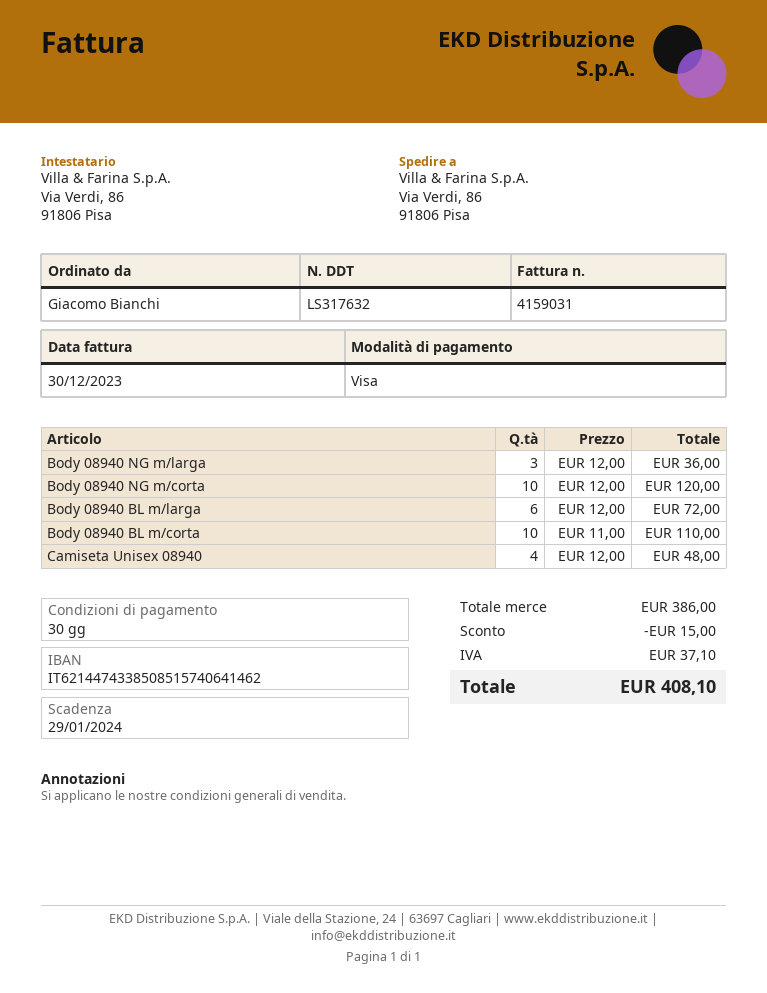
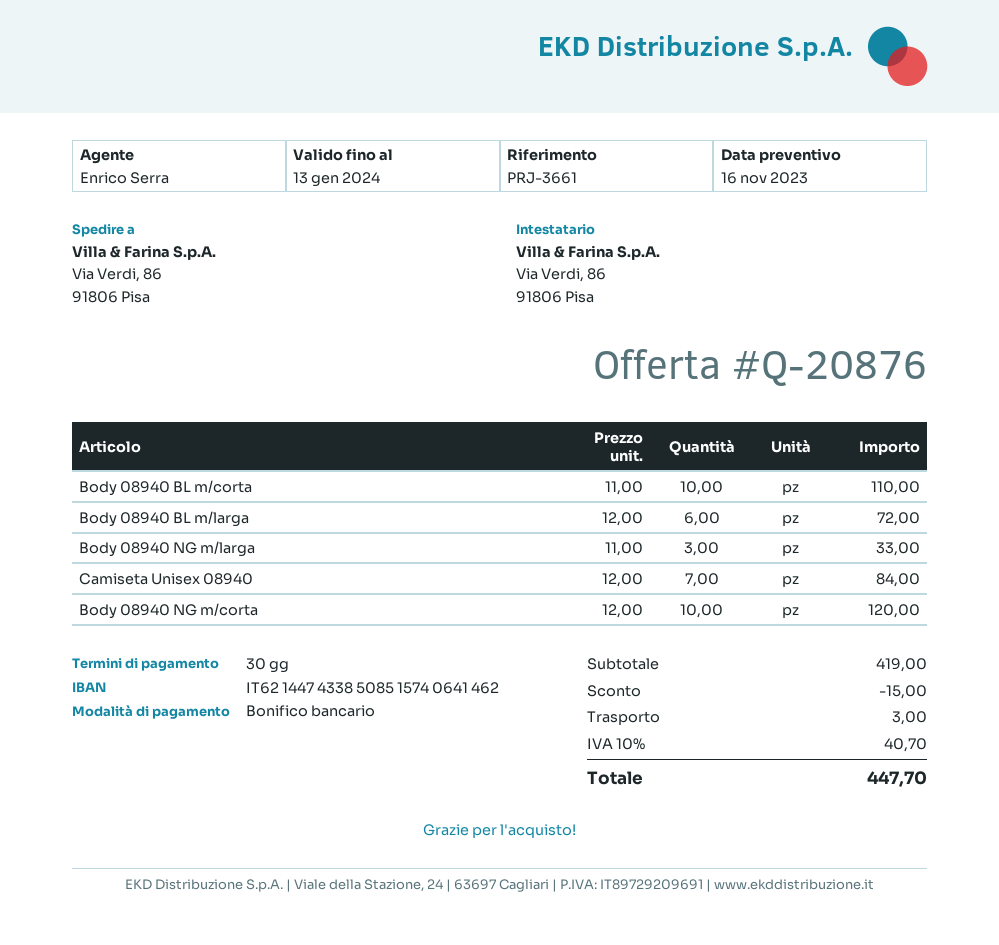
payment method: Visa -> bank transfer
Body 08940 NG m/larga: 3 x 12.00 = 36.00 -> 3 x 11.00 = 33.00
Camiseta Unisex 08940: 4 x 12.00 = 48.00 -> 7 x 12.00 = 84.00
subtotal: 386.00 -> 419.00
shipping: none -> 3.00
tax: 37.10 -> 40.70
total: 408.10 -> 447.70

